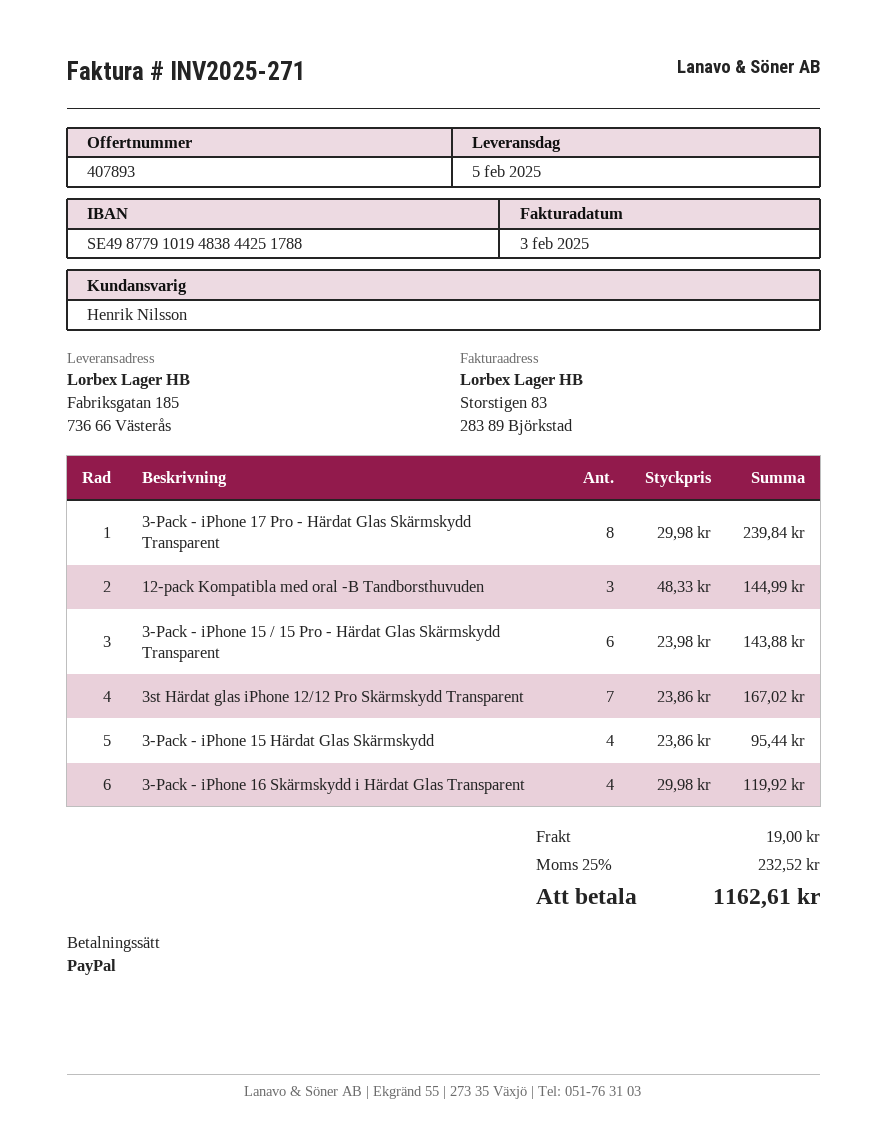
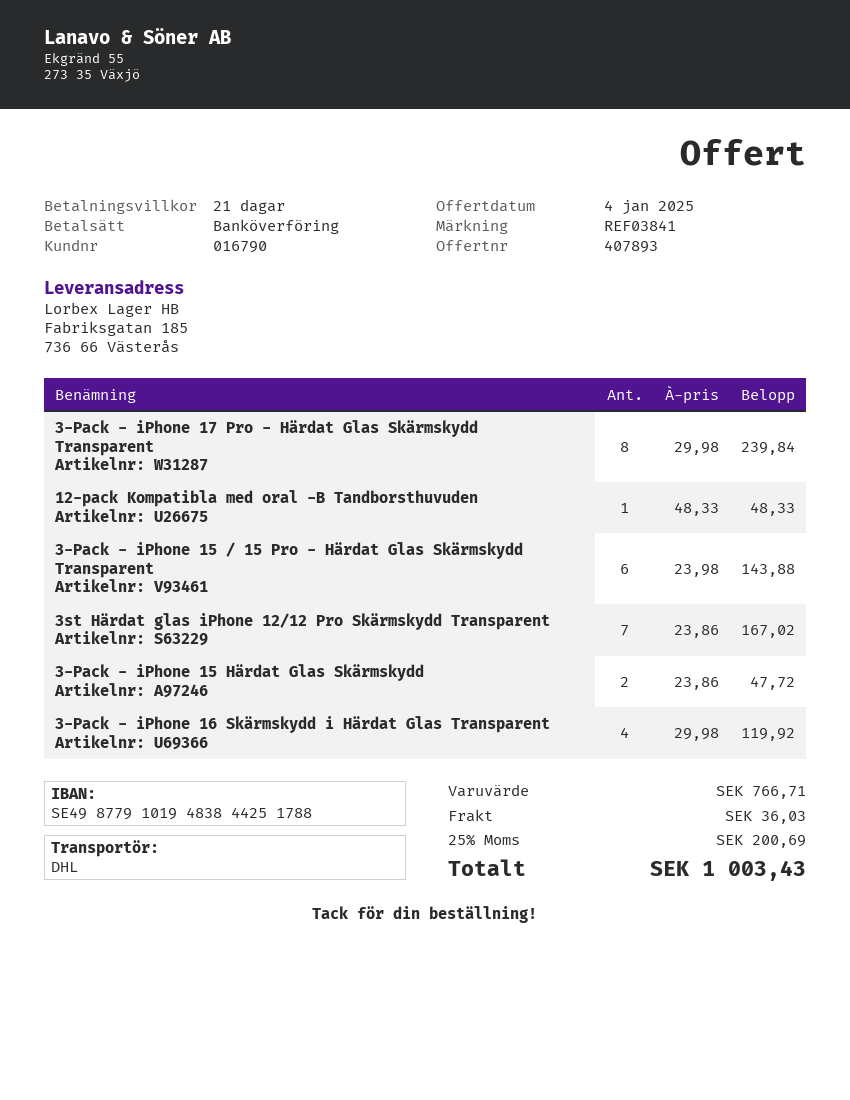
payment method: PayPal -> bank transfer
12-pack Kompatibla med oral -B Tandborsthuvuden: 3 x 48.33 = 144.99 -> 1 x 48.33 = 48.33
3-Pack - iPhone 15 Härdat Glas Skärmskydd: 4 x 23.86 = 95.44 -> 2 x 23.86 = 47.72
shipping: 19.00 -> 36.03
tax: 25% = 232.52 -> 25% = 200.69
total: 1162.61 -> 1003.43

